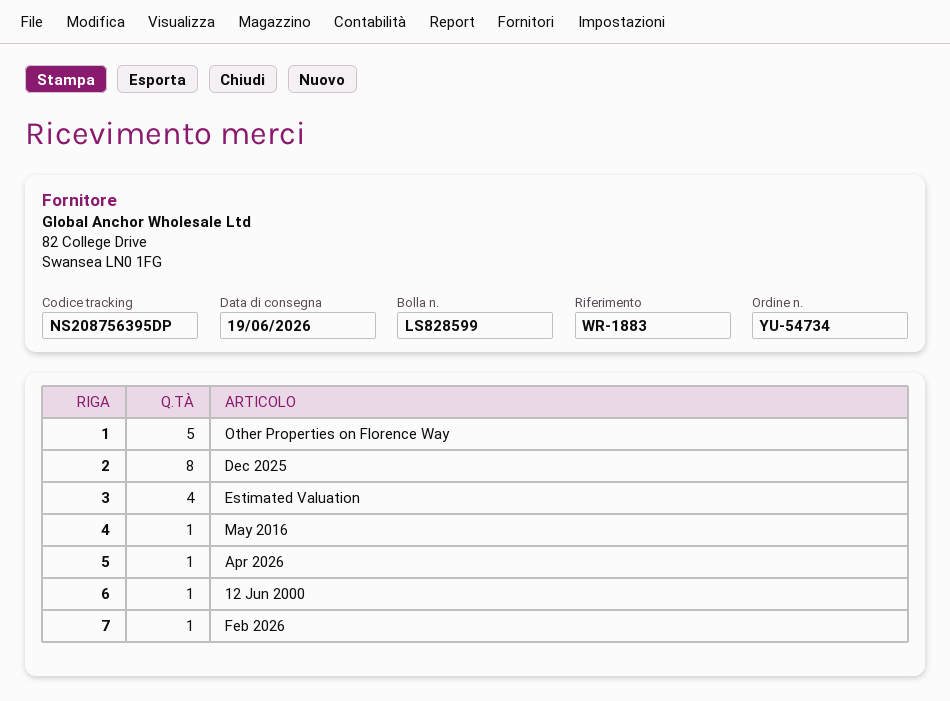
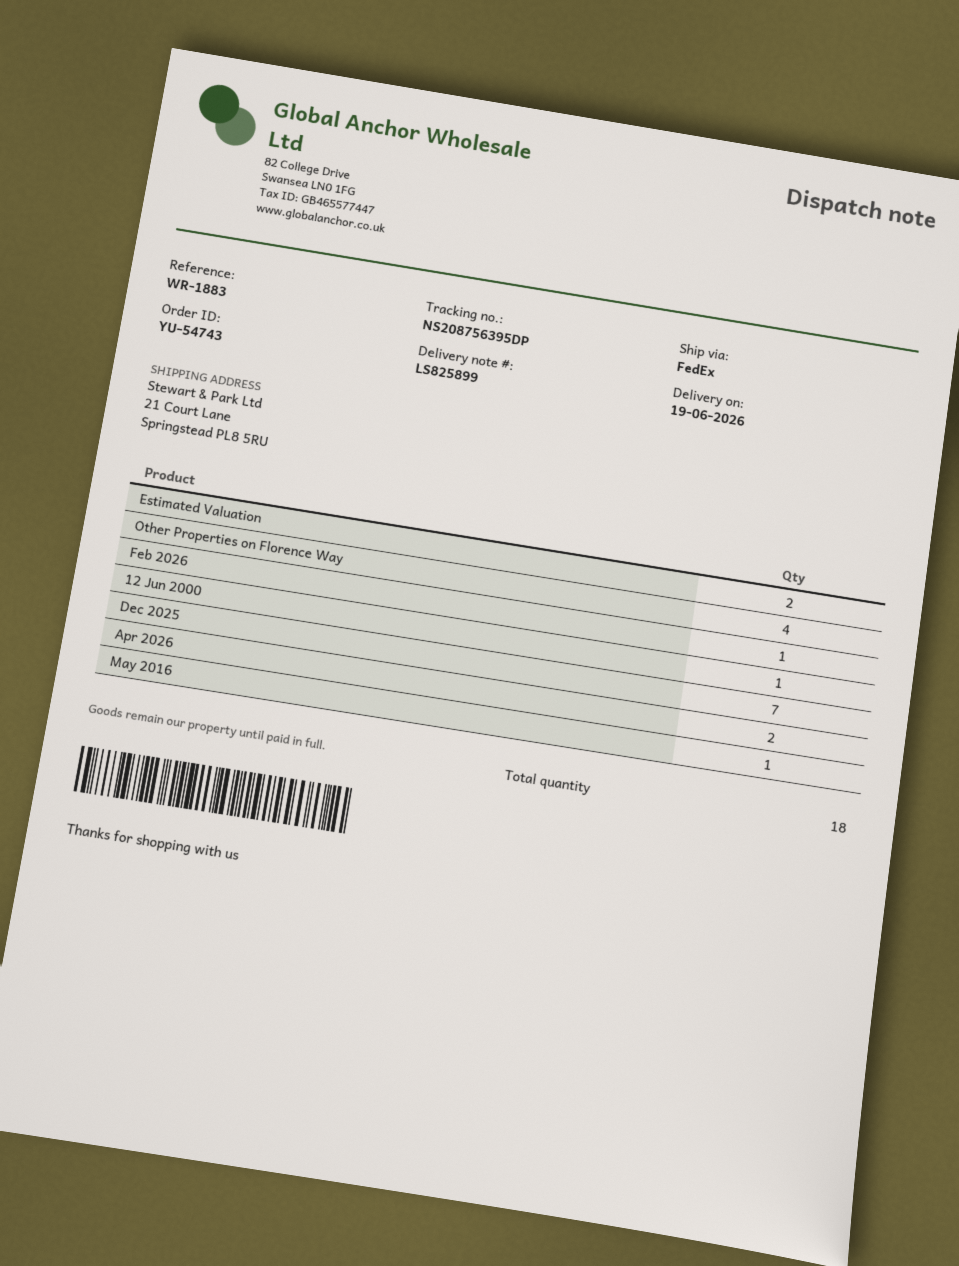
order number: YU-54734 -> YU-54743
delivery note number: LS828599 -> LS825899
Other Properties on Florence Way: 5 -> 4
Dec 2025: 8 -> 7
Estimated Valuation: 4 -> 2
Apr 2026: 1 -> 2

